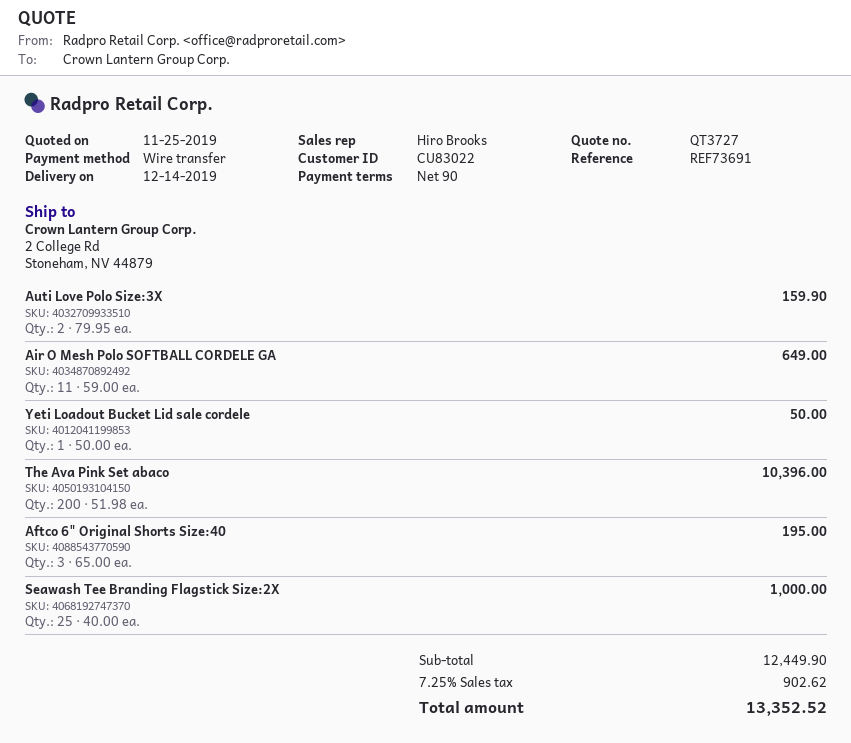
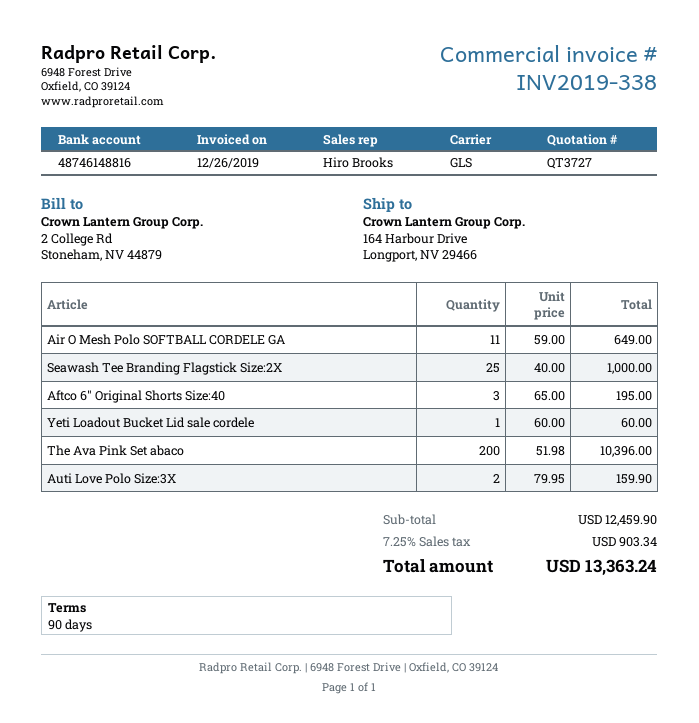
ship to: 2 College Rd, Stoneham, NV 44879 -> 164 Harbour Drive, Longport, NV 29466
Yeti Loadout Bucket Lid sale cordele: 1 x 50.00 = 50.00 -> 1 x 60.00 = 60.00
subtotal: 12449.90 -> 12459.90
tax: 7.25% = 902.62 -> 7.25% = 903.34
total: 13352.52 -> 13363.24

